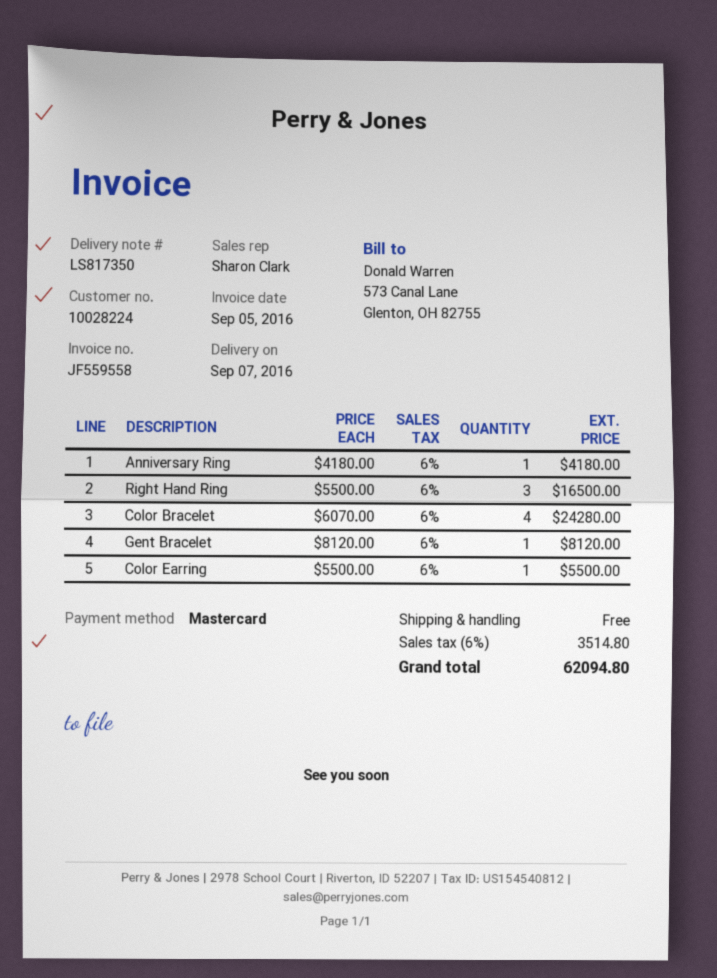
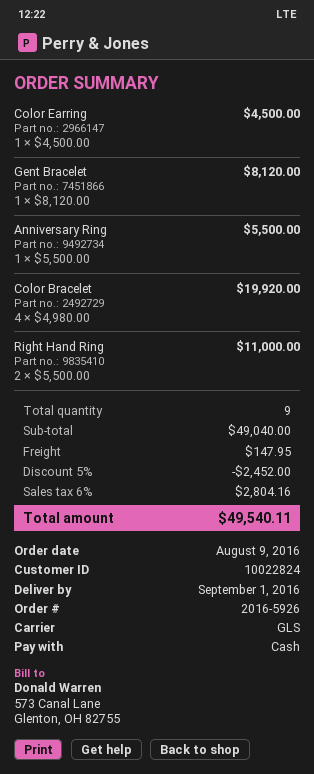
delivery date: 2016-09-07 -> 2016-09-01
customer number: 10028224 -> 10022824
payment method: Mastercard -> cash
Anniversary Ring: 1 x 4180.00 = 4180.00 -> 1 x 5500.00 = 5500.00
Right Hand Ring: 3 x 5500.00 = 16500.00 -> 2 x 5500.00 = 11000.00
Color Bracelet: 4 x 6070.00 = 24280.00 -> 4 x 4980.00 = 19920.00
Color Earring: 1 x 5500.00 = 5500.00 -> 1 x 4500.00 = 4500.00
discount: none -> 5% = 2452.00
shipping: 0.00 -> 147.95
tax: 6% = 3514.80 -> 6% = 2804.16
total: 62094.80 -> 49540.11

